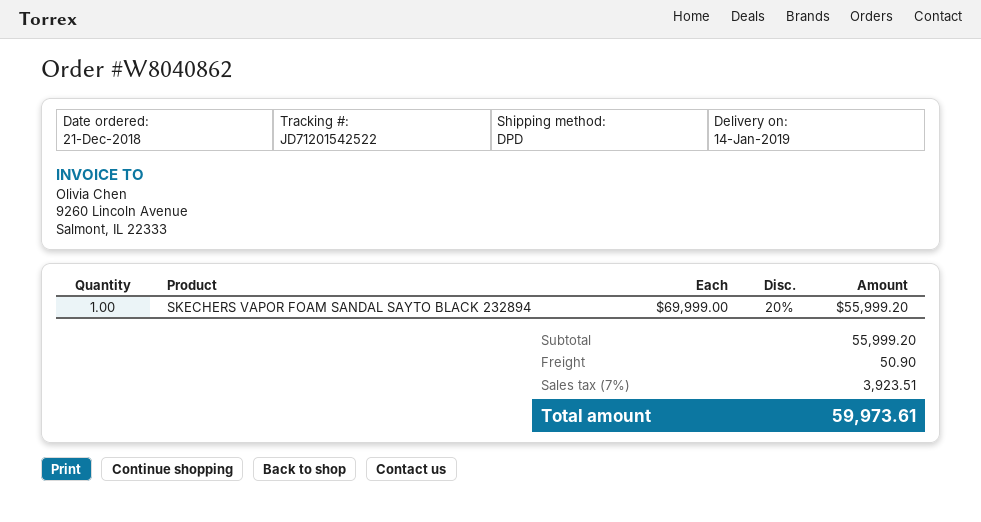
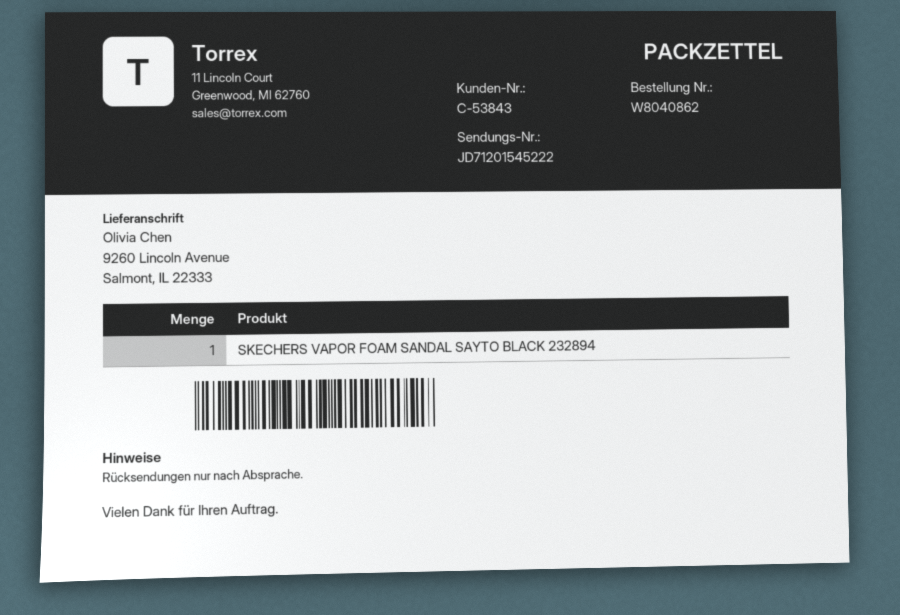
tracking number: JD71201542522 -> JD71201545222

